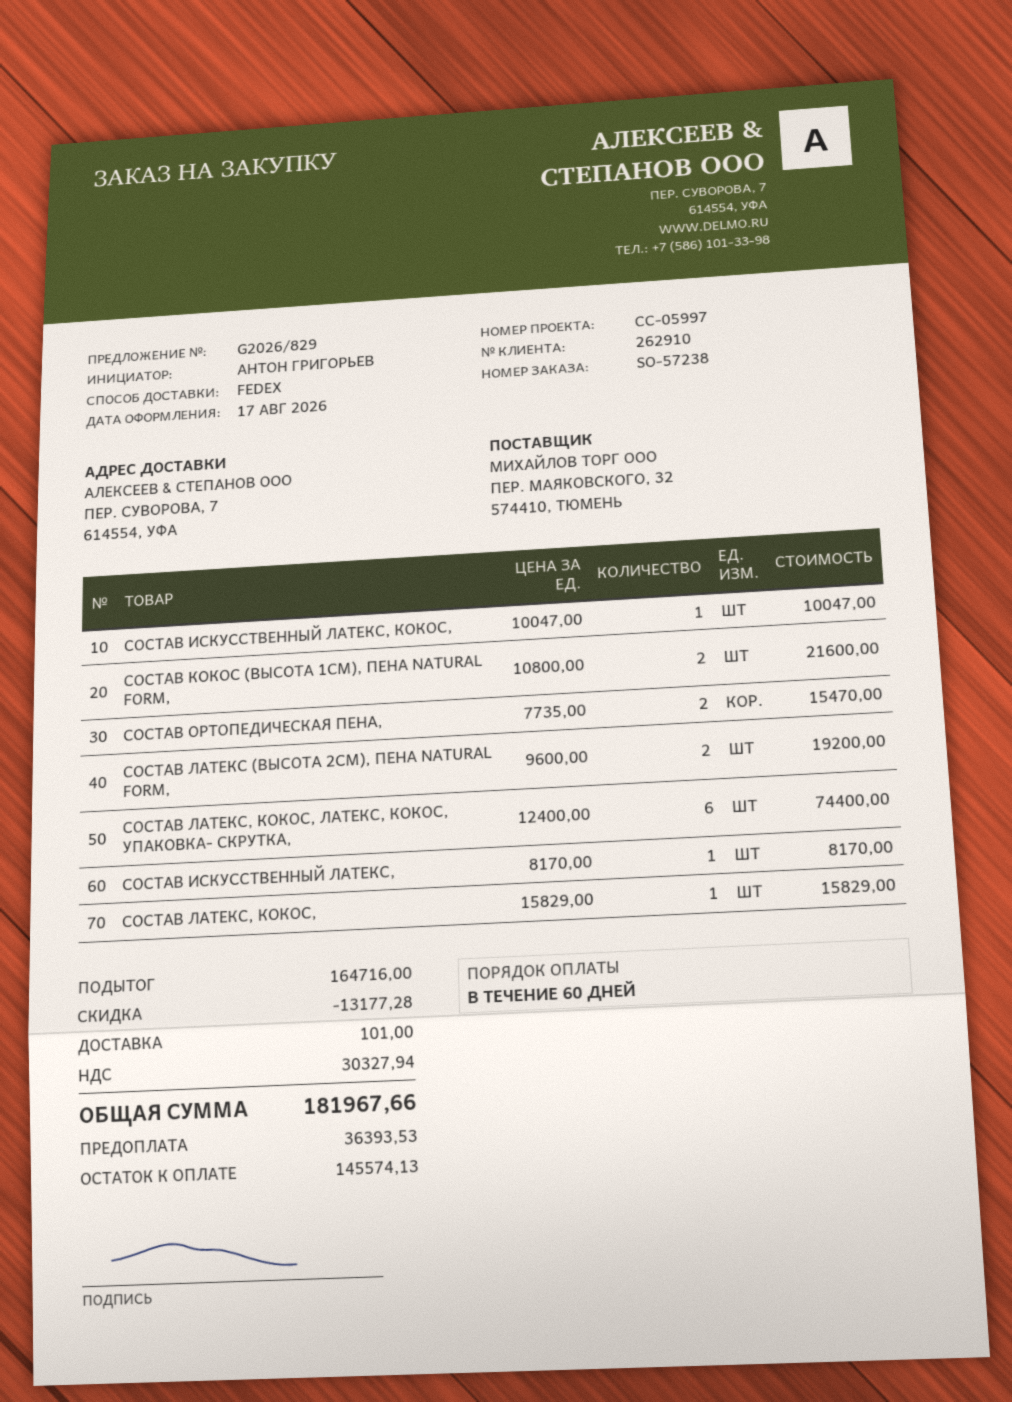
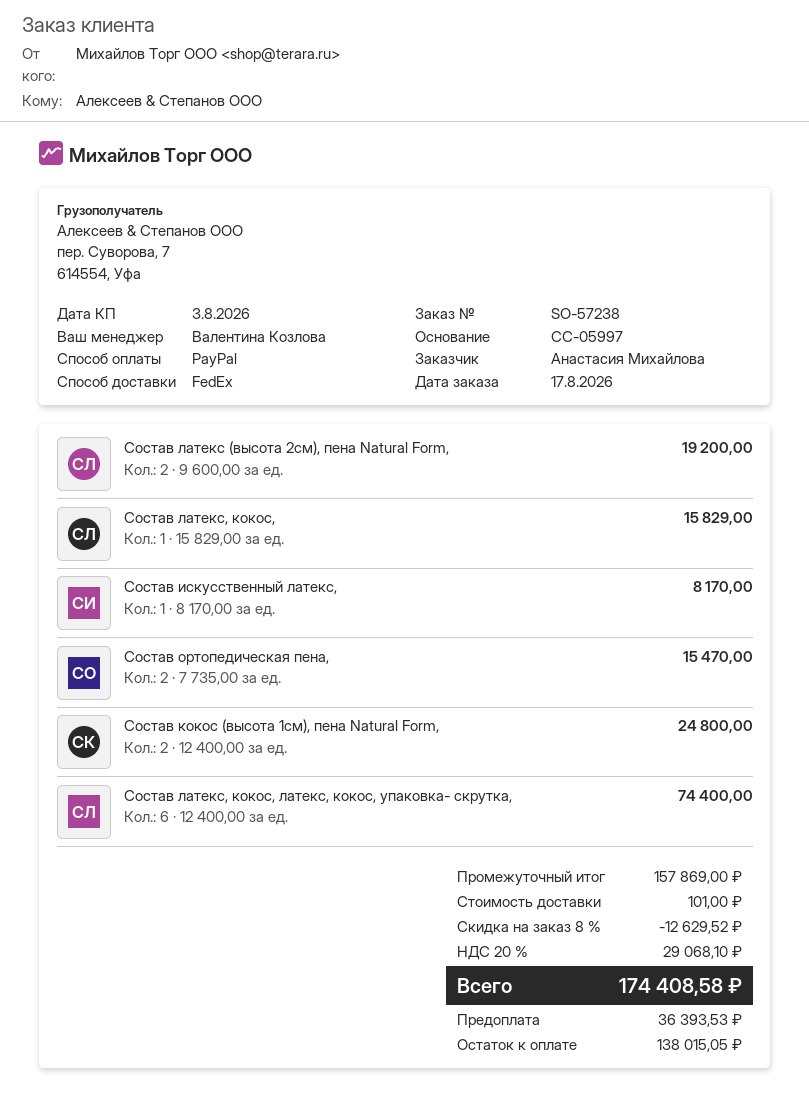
ordered by: АНТОН ГРИГОРЬЕВ -> Анастасия Михайлова
СОСТАВ ИСКУССТВЕННЫЙ ЛАТЕКС, КОКОС,: 1 x 10047.00 = 10047.00 -> none
СОСТАВ КОКОС (ВЫСОТА 1СМ), ПЕНА NATURAL FORM,: 2 x 10800.00 = 21600.00 -> 2 x 12400.00 = 24800.00
subtotal: 164716.00 -> 157869.00
discount: 13177.28 -> 12629.52
tax: 30327.94 -> 29068.10
total: 181967.66 -> 174408.58
balance: 145574.13 -> 138015.05

